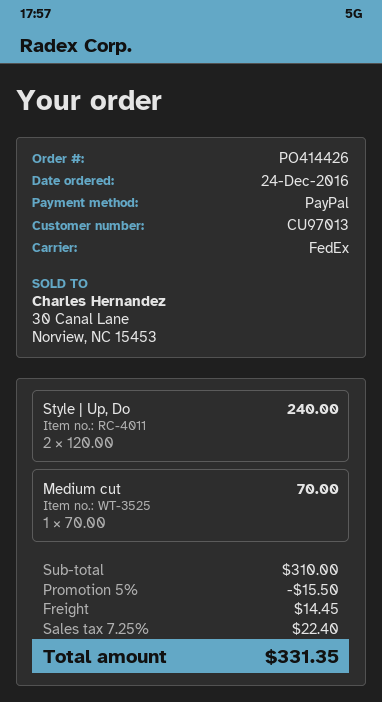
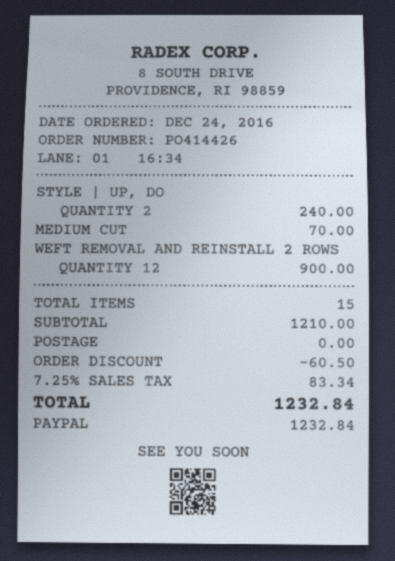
WEFT REMOVAL AND REINSTALL 2 ROWS: none -> 12 for 900.00
subtotal: 310.00 -> 1210.00
discount: 15.50 -> 60.50
shipping: 14.45 -> 0.00
tax: 7.25% = 22.40 -> 7.25% = 83.34
total: 331.35 -> 1232.84

